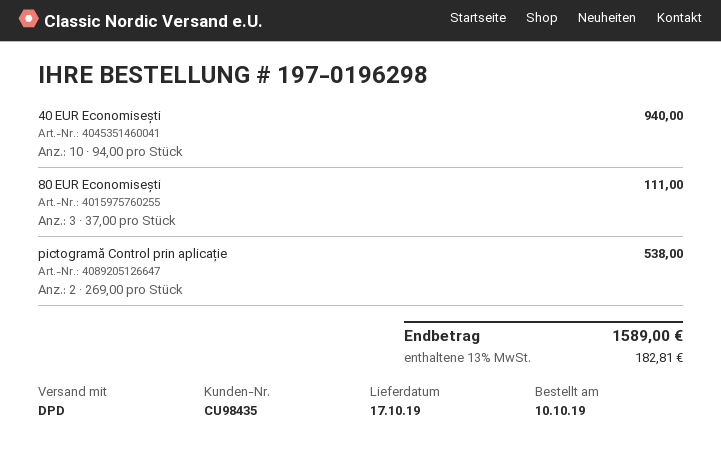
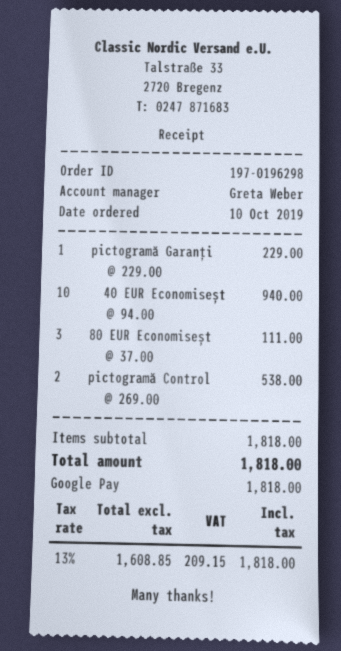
pictogramă Garanți: none -> 1 x 229.00 = 229.00
tax: 13% = 182.81 -> 13% = 209.15
total: 1589.00 -> 1818.00

